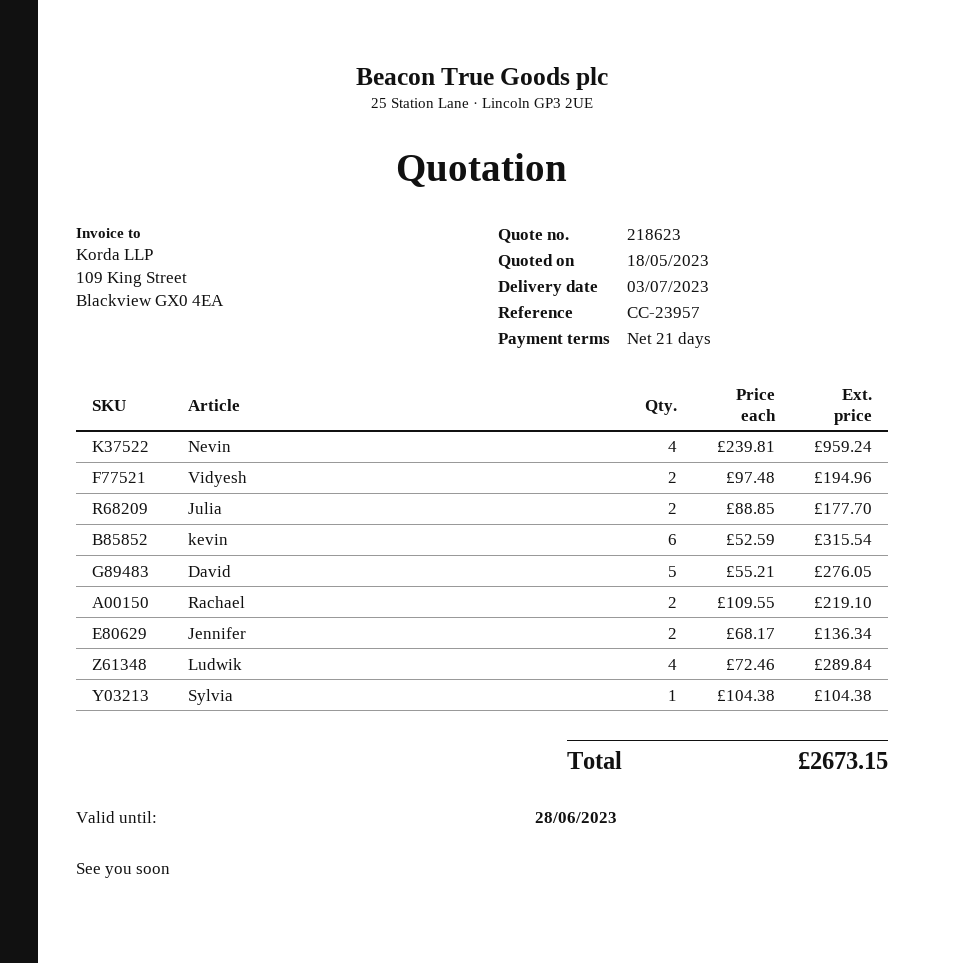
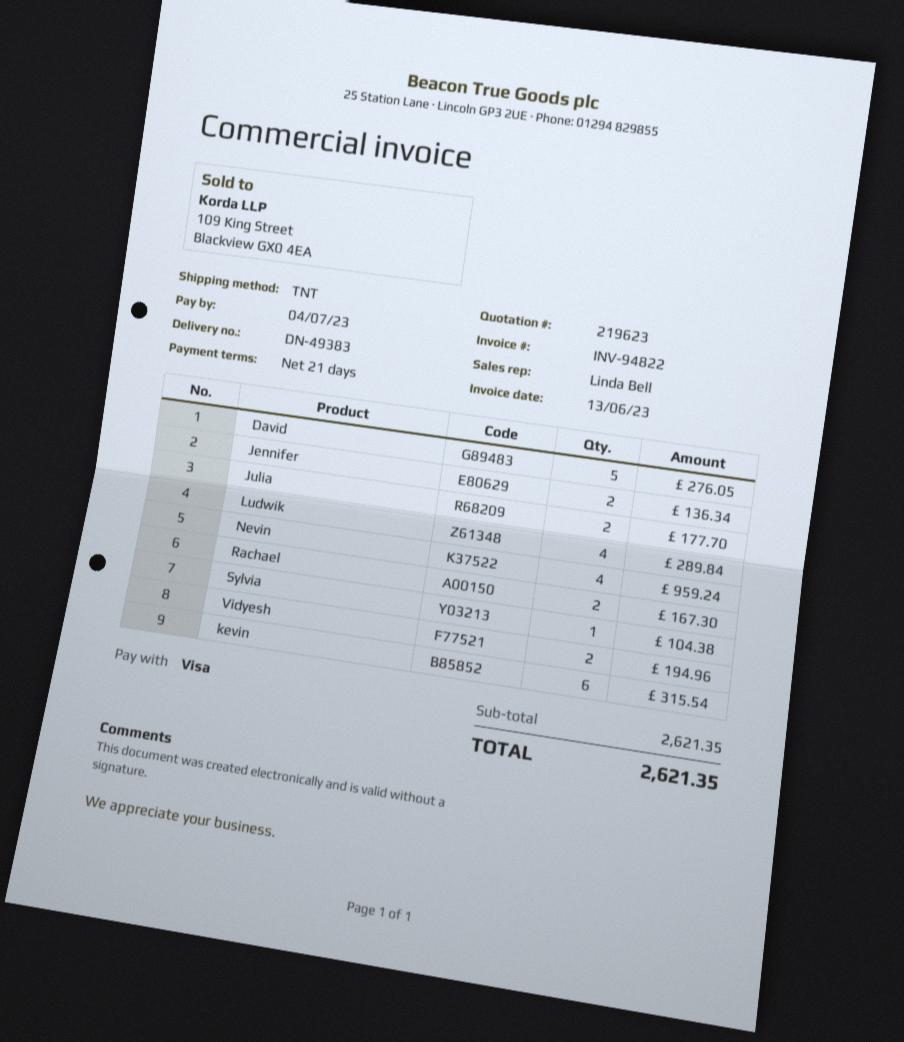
quote number: 218623 -> 219623
Rachael: 2 for 219.10 -> 2 for 167.30
total: 2673.15 -> 2621.35

